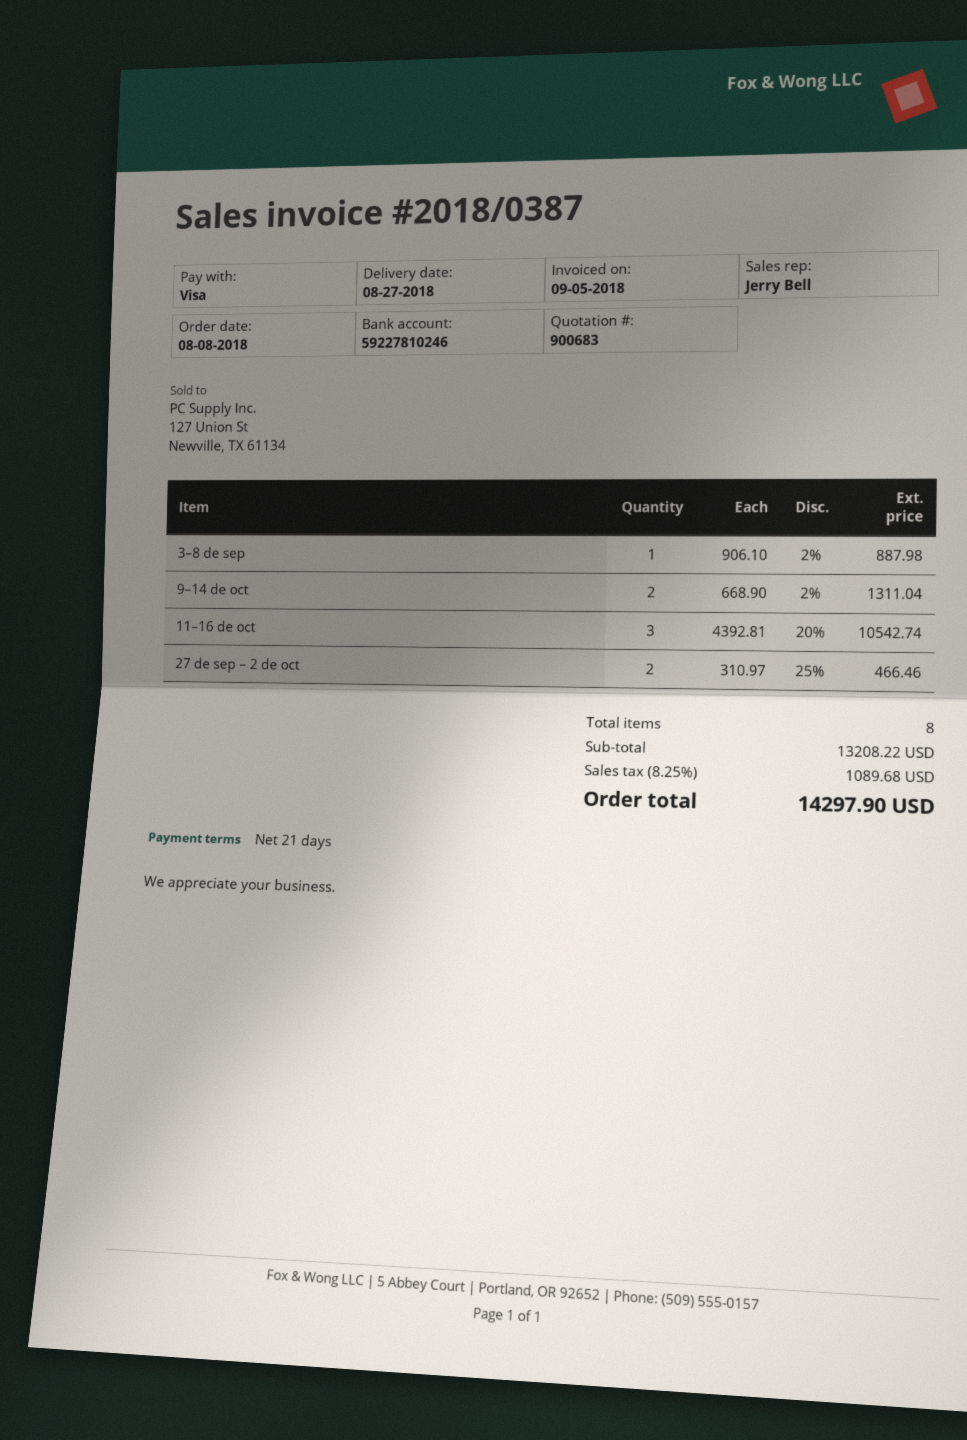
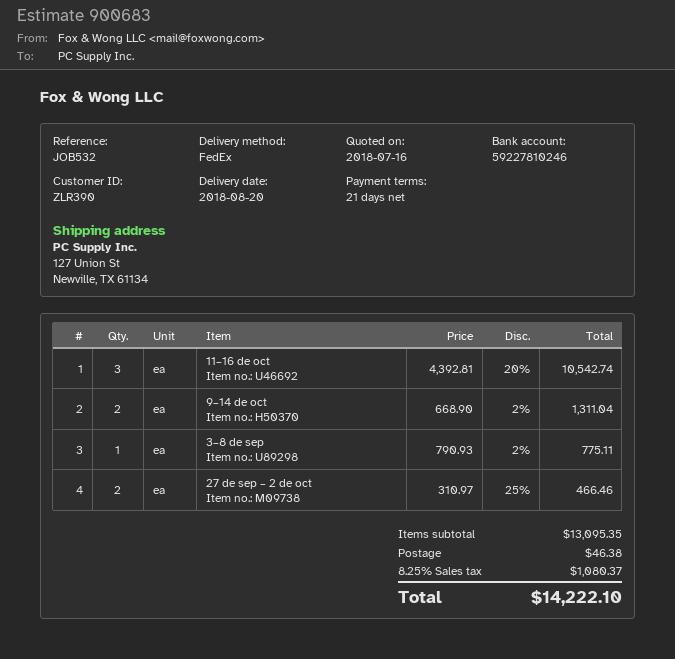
delivery date: 2018-08-27 -> 2018-08-20
3–8 de sep: 1 x 906.10 - 2% = 887.98 -> 1 x 790.93 - 2% = 775.11
subtotal: 13208.22 -> 13095.35
shipping: none -> 46.38
tax: 8.25% = 1089.68 -> 8.25% = 1080.37
total: 14297.90 -> 14222.10

